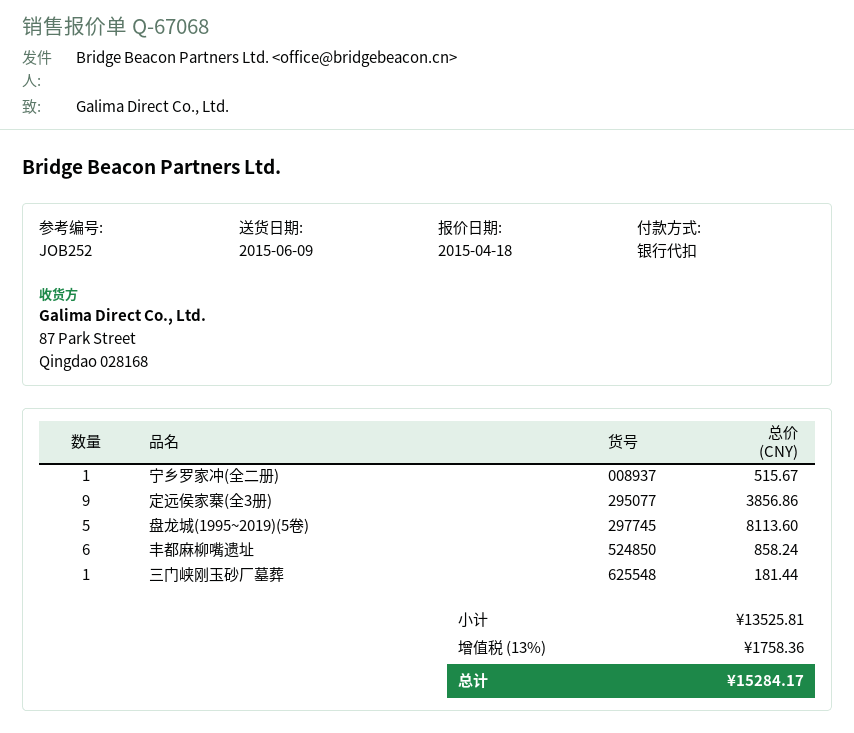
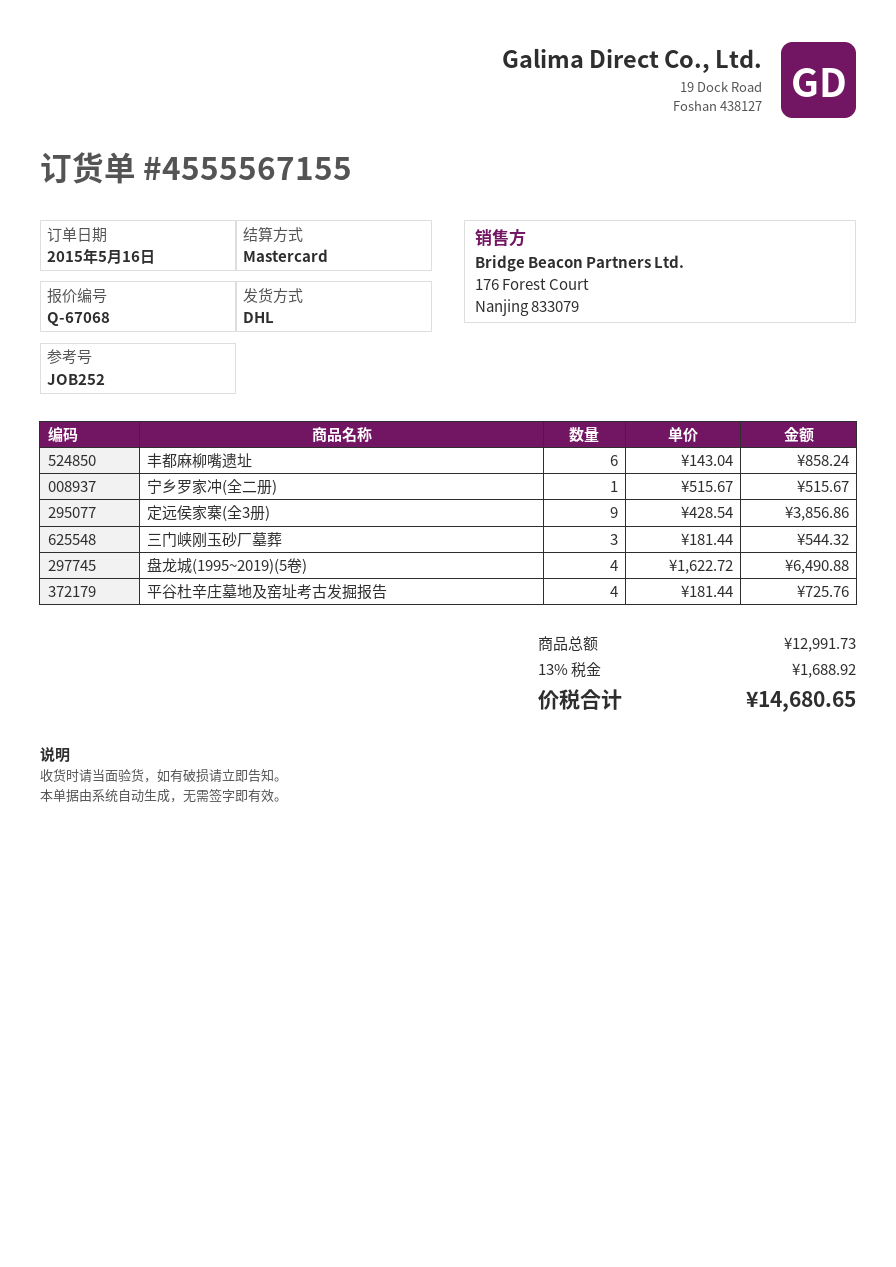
payment method: direct debit -> Mastercard
盘龙城(1995~2019)(5卷): 5 for 8113.60 -> 4 for 6490.88
三门峡刚玉砂厂墓葬: 1 for 181.44 -> 3 for 544.32
平谷杜辛庄墓地及窑址考古发掘报告: none -> 4 for 725.76
subtotal: 13525.81 -> 12991.73
tax: 13% = 1758.36 -> 13% = 1688.92
total: 15284.17 -> 14680.65

